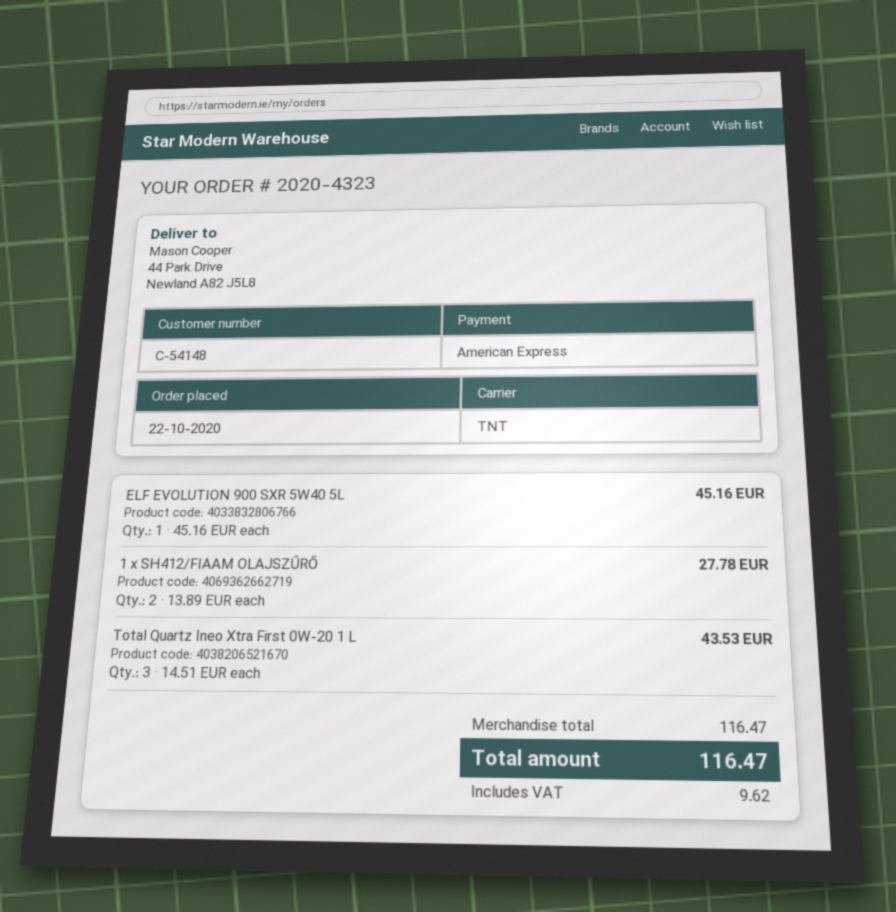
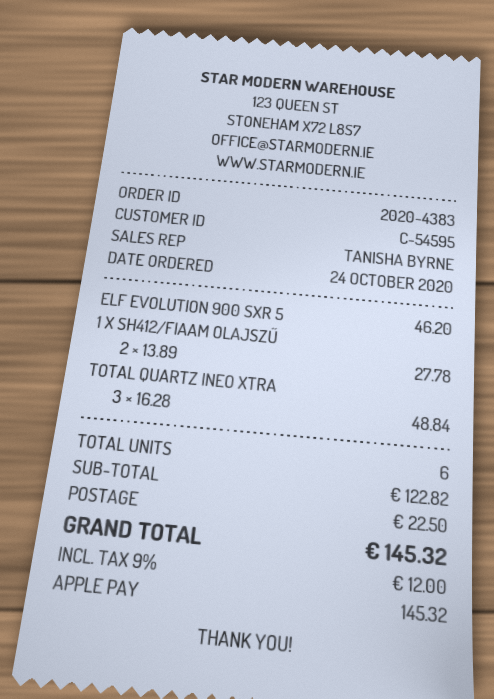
order number: 2020-4323 -> 2020-4383
order date: 2020-10-22 -> 2020-10-24
customer number: C-54148 -> C-54595
payment method: American Express -> Apple Pay
ELF EVOLUTION 900 SXR 5W40 5L: 1 x 45.16 = 45.16 -> 1 x 46.20 = 46.20
Total Quartz Ineo Xtra First 0W-20 1 L: 3 x 14.51 = 43.53 -> 3 x 16.28 = 48.84
subtotal: 116.47 -> 122.82
shipping: none -> 22.50
tax: 9.62 -> 12.00
total: 116.47 -> 145.32

